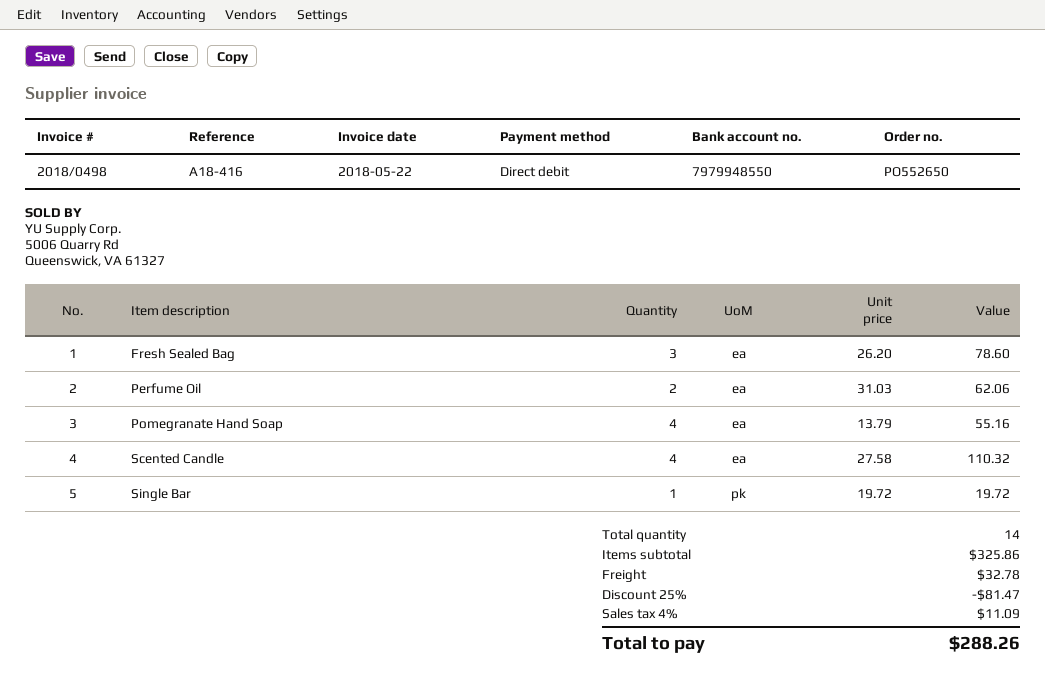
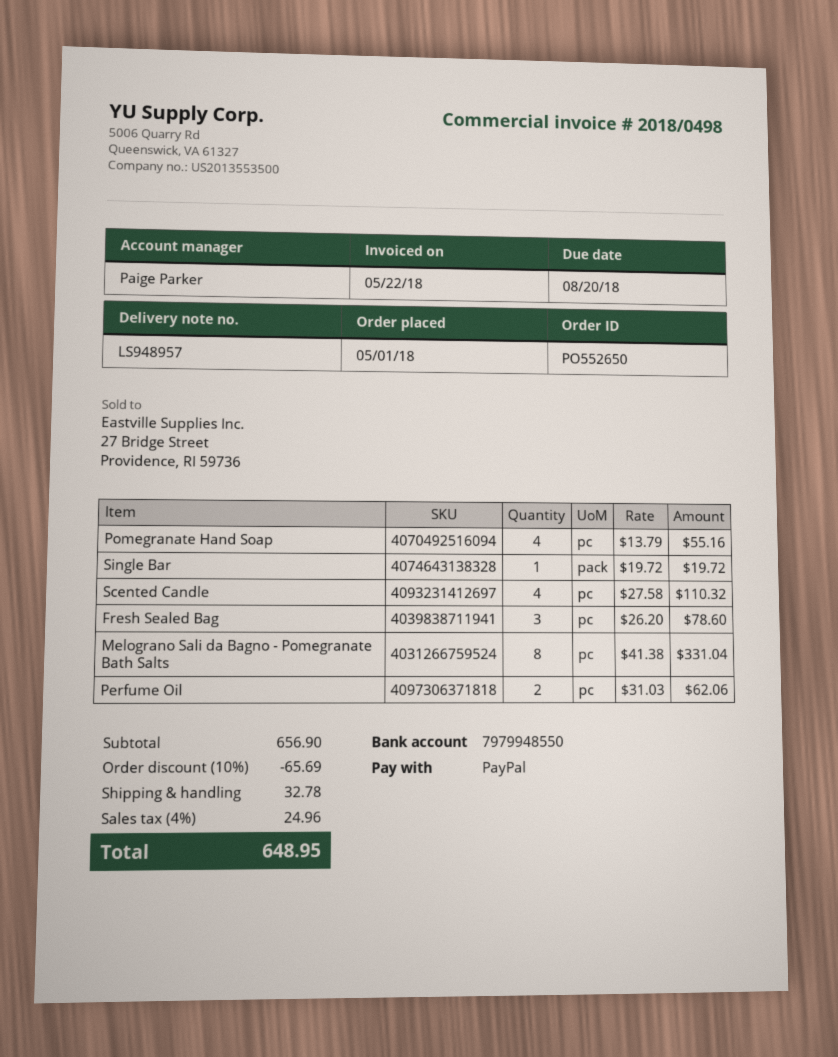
payment method: direct debit -> PayPal
Melograno Sali da Bagno - Pomegranate Bath Salts: none -> 8 x 41.38 = 331.04
subtotal: 325.86 -> 656.90
discount: 25% = 81.47 -> 10% = 65.69
tax: 4% = 11.09 -> 4% = 24.96
total: 288.26 -> 648.95

